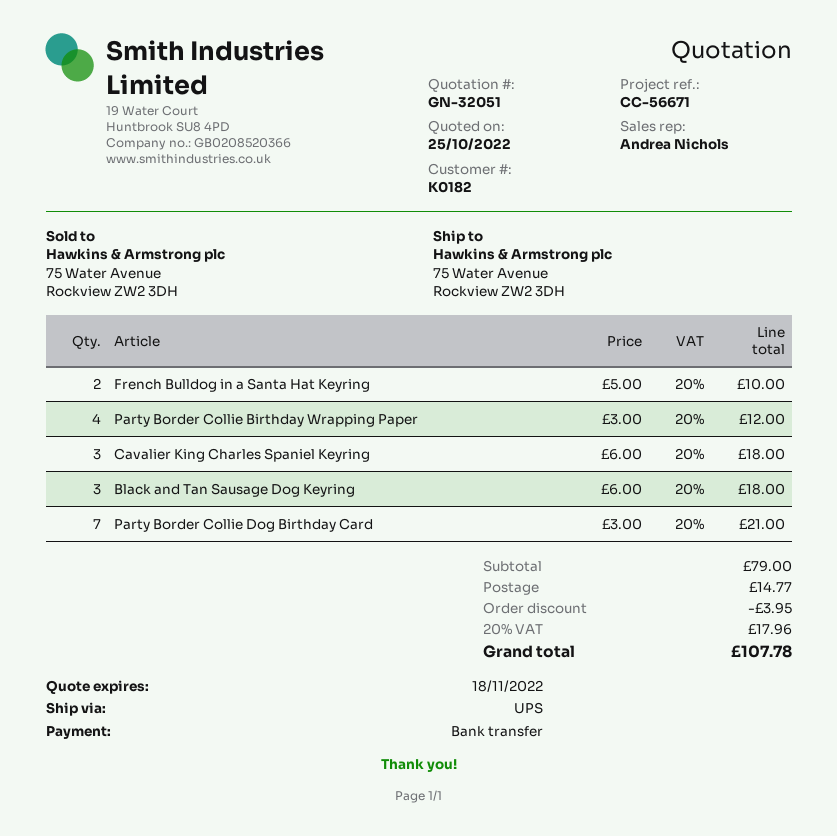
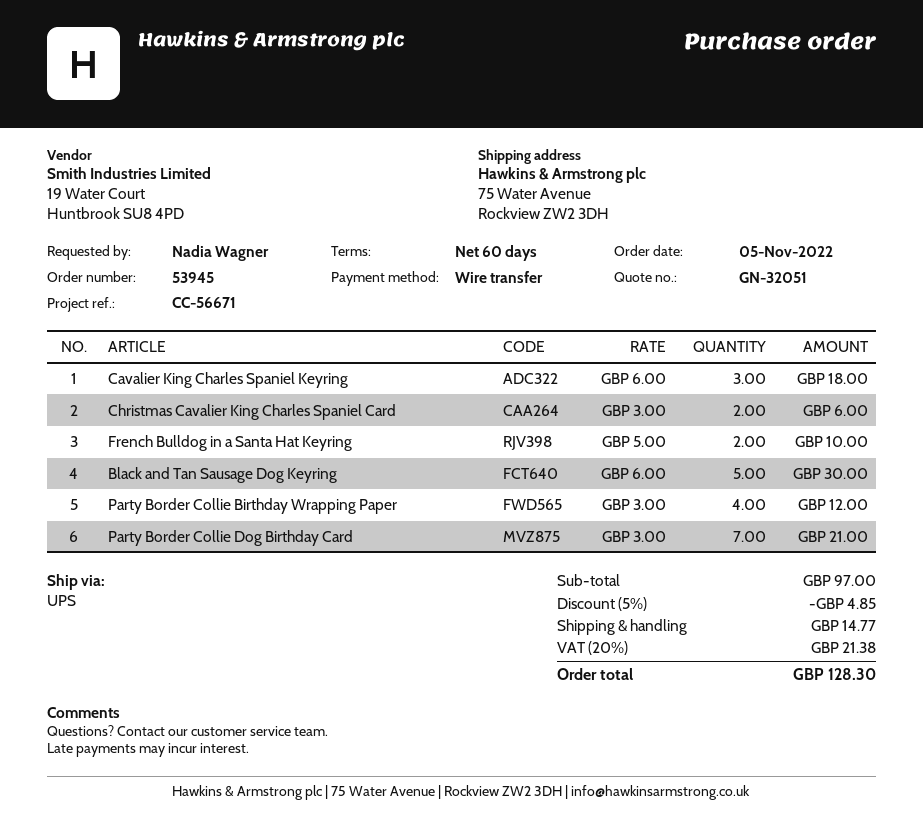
Black and Tan Sausage Dog Keyring: 3 x 6.00 = 18.00 -> 5 x 6.00 = 30.00
Christmas Cavalier King Charles Spaniel Card: none -> 2 x 3.00 = 6.00
subtotal: 79.00 -> 97.00
discount: 3.95 -> 4.85
tax: 20% = 17.96 -> 20% = 21.38
total: 107.78 -> 128.30

